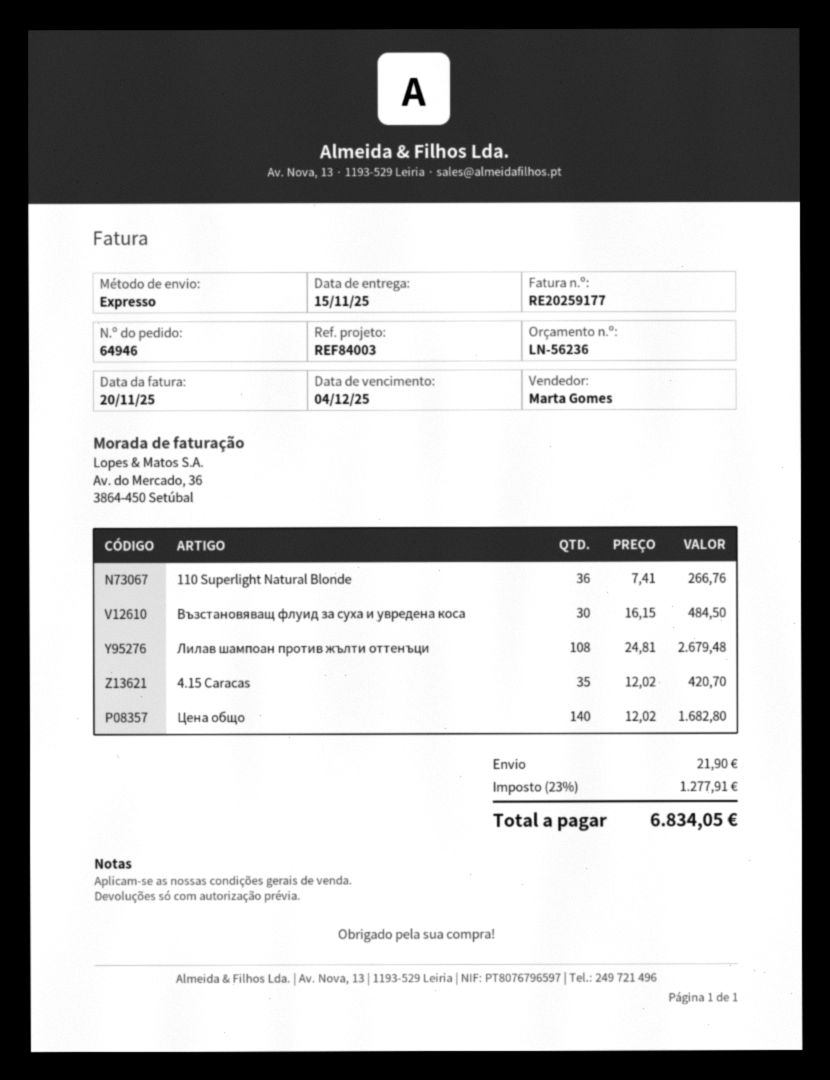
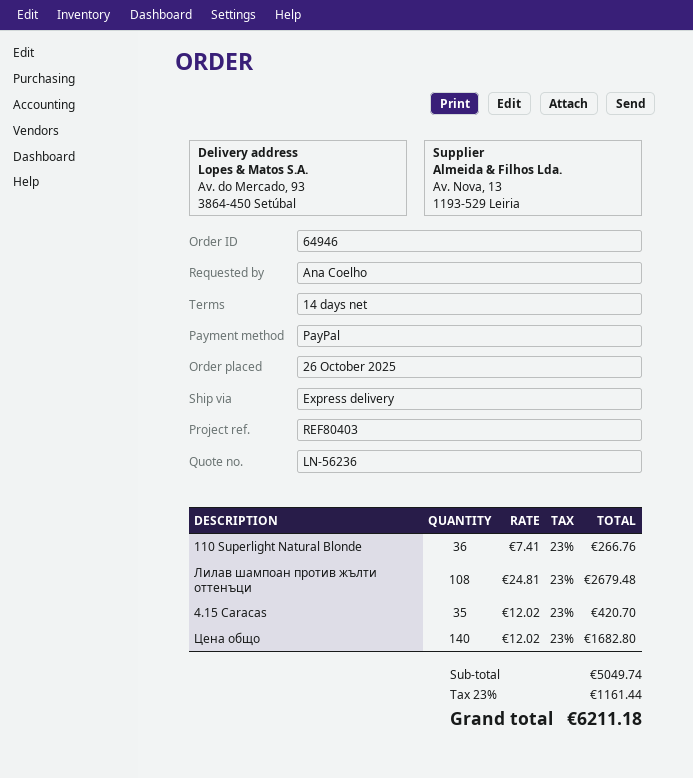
reference: REF84003 -> REF80403
Възстановяващ флуид за суха и увредена коса: 30 x 16.15 = 484.50 -> none
shipping: 21.90 -> none
tax: 23% = 1277.91 -> 23% = 1161.44
total: 6834.05 -> 6211.18

